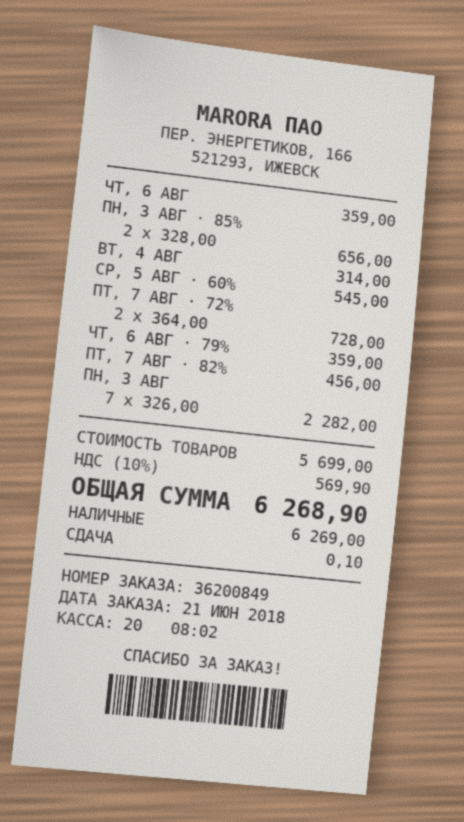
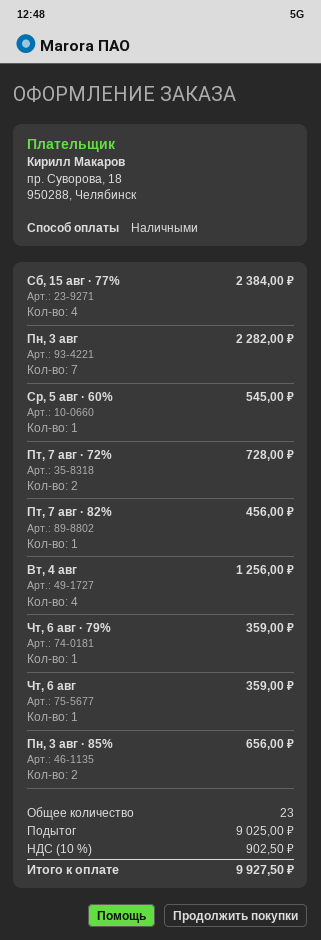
ВТ, 4 АВГ: 1 for 314.00 -> 4 for 1256.00
Сб, 15 авг · 77%: none -> 4 for 2384.00
subtotal: 5699.00 -> 9025.00
tax: 10% = 569.90 -> 10% = 902.50
total: 6268.90 -> 9927.50

